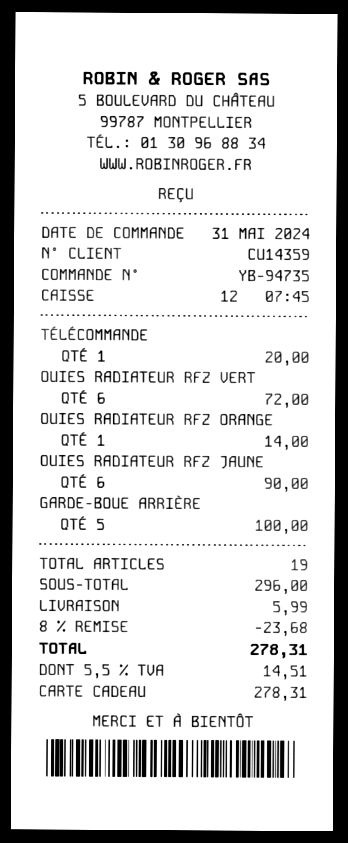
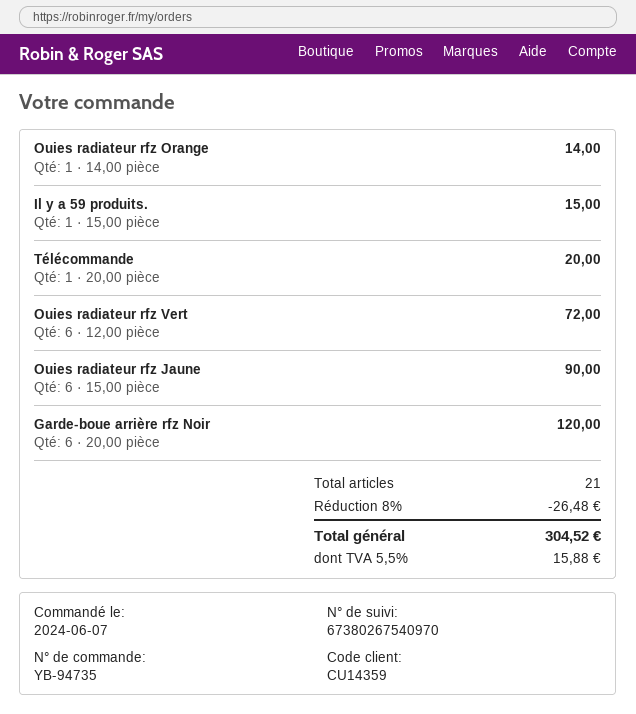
order date: 2024-05-31 -> 2024-06-07
GARDE-BOUE ARRIÈRE: 5 for 100.00 -> 6 for 120.00
Il y a 59 produits.: none -> 1 for 15.00
total quantity: 19 -> 21
discount: 8% = 23.68 -> 8% = 26.48
shipping: 5.99 -> none
tax: 5.5% = 14.51 -> 5.5% = 15.88
total: 278.31 -> 304.52

